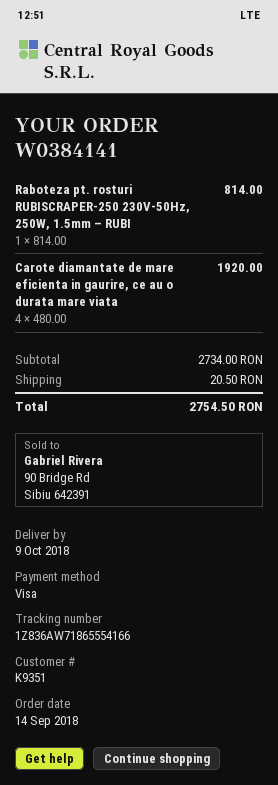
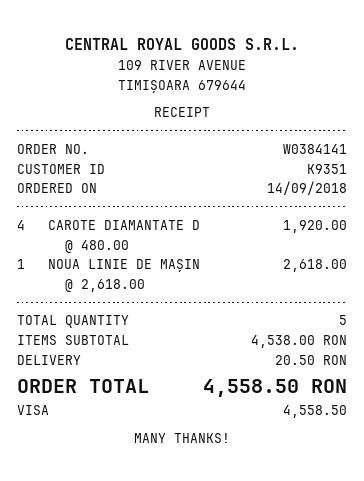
Raboteza pt. rosturi RUBISCRAPER-250 230V-50Hz, 250W, 1.5mm – RUBI: 1 x 814.00 = 814.00 -> none
NOUA LINIE DE MAȘIN: none -> 1 x 2618.00 = 2618.00
subtotal: 2734.00 -> 4538.00
total: 2754.50 -> 4558.50

